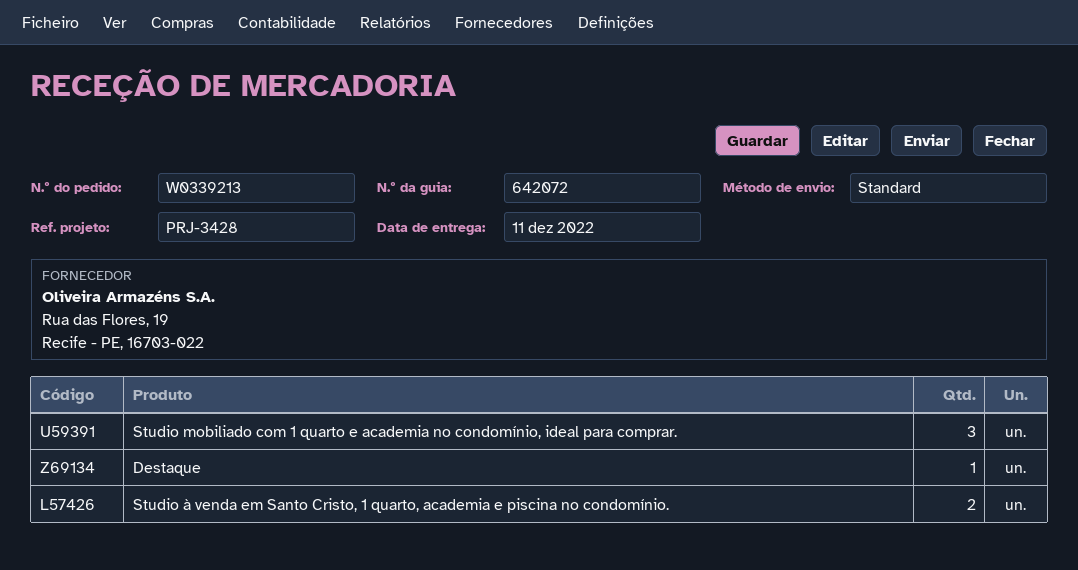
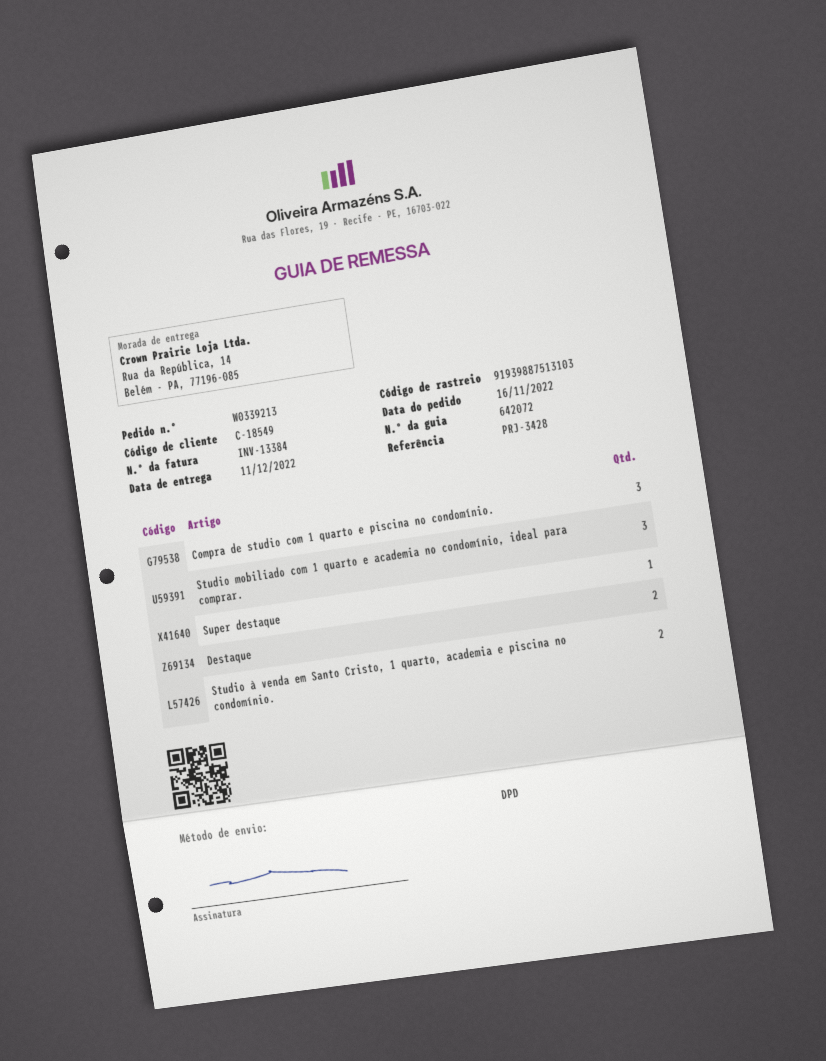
shipping method: standard -> DPD
Destaque: 1 -> 2
Compra de studio com 1 quarto e piscina no condomínio.: none -> 3
Super destaque: none -> 1

